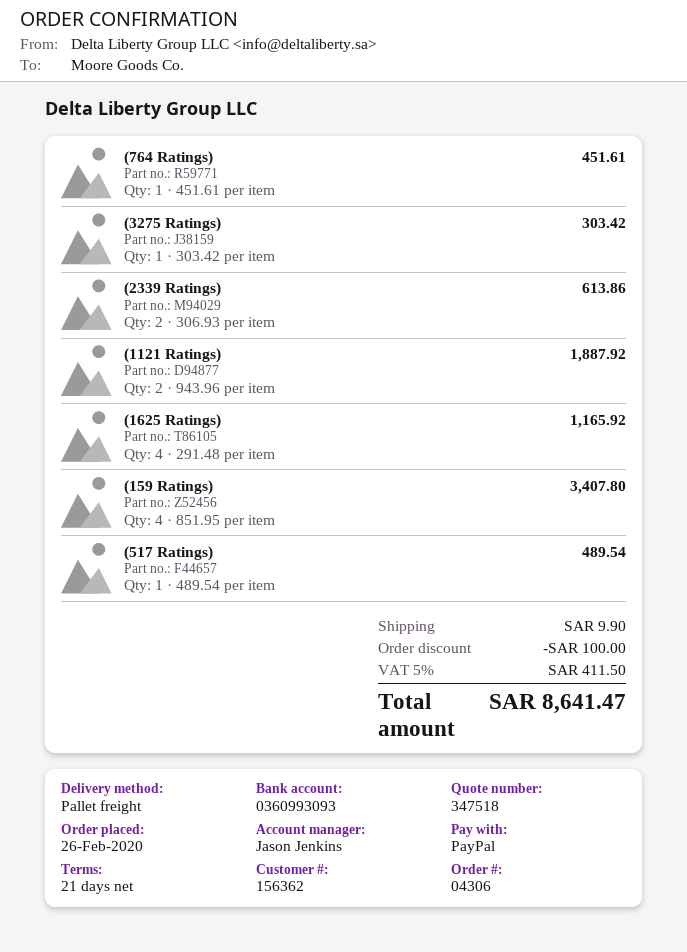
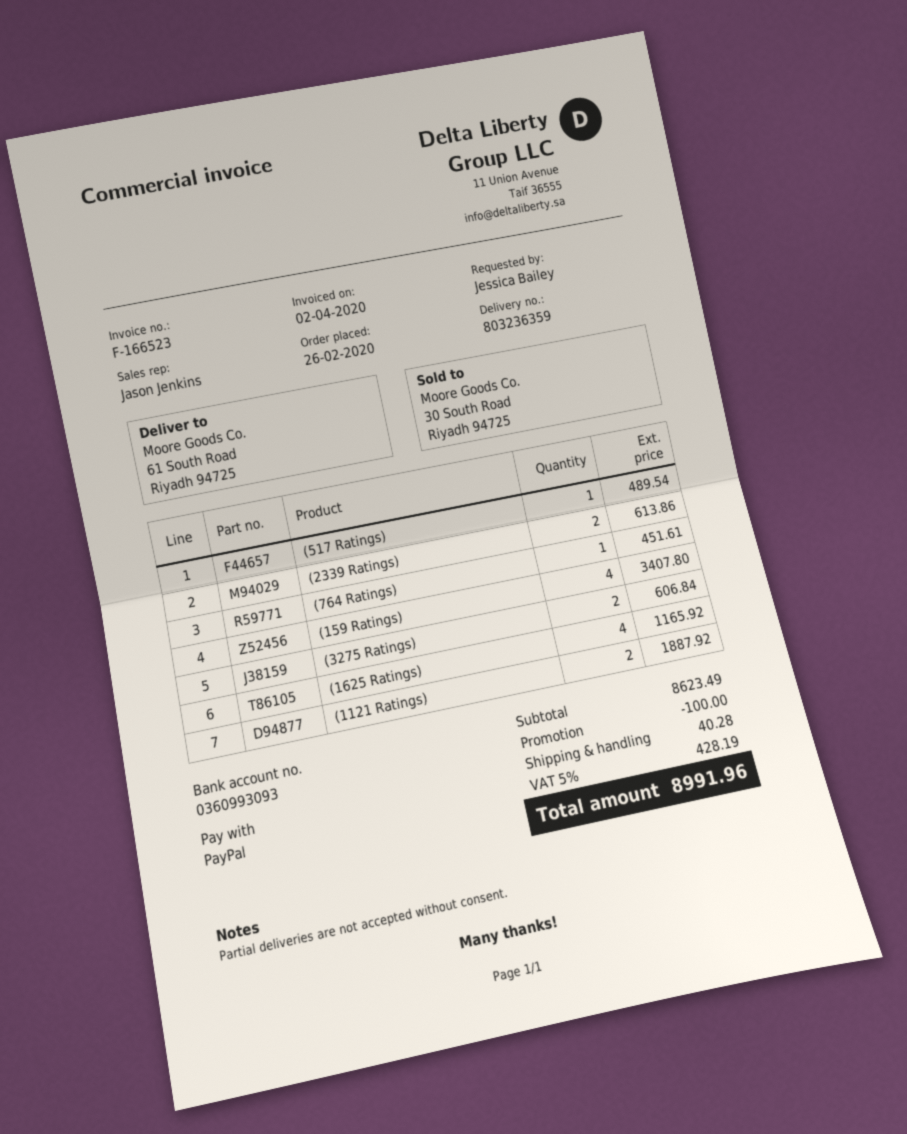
(3275 Ratings): 1 for 303.42 -> 2 for 606.84
shipping: 9.90 -> 40.28
tax: 5% = 411.50 -> 5% = 428.19
total: 8641.47 -> 8991.96

